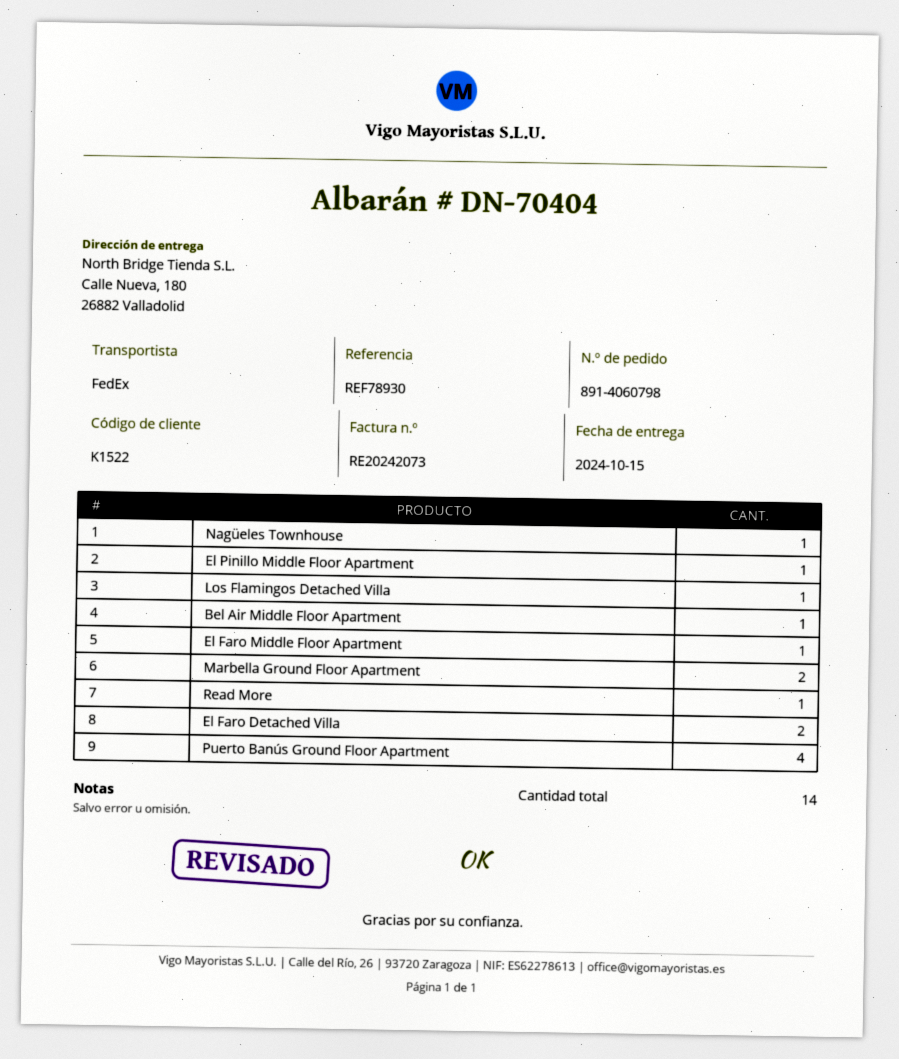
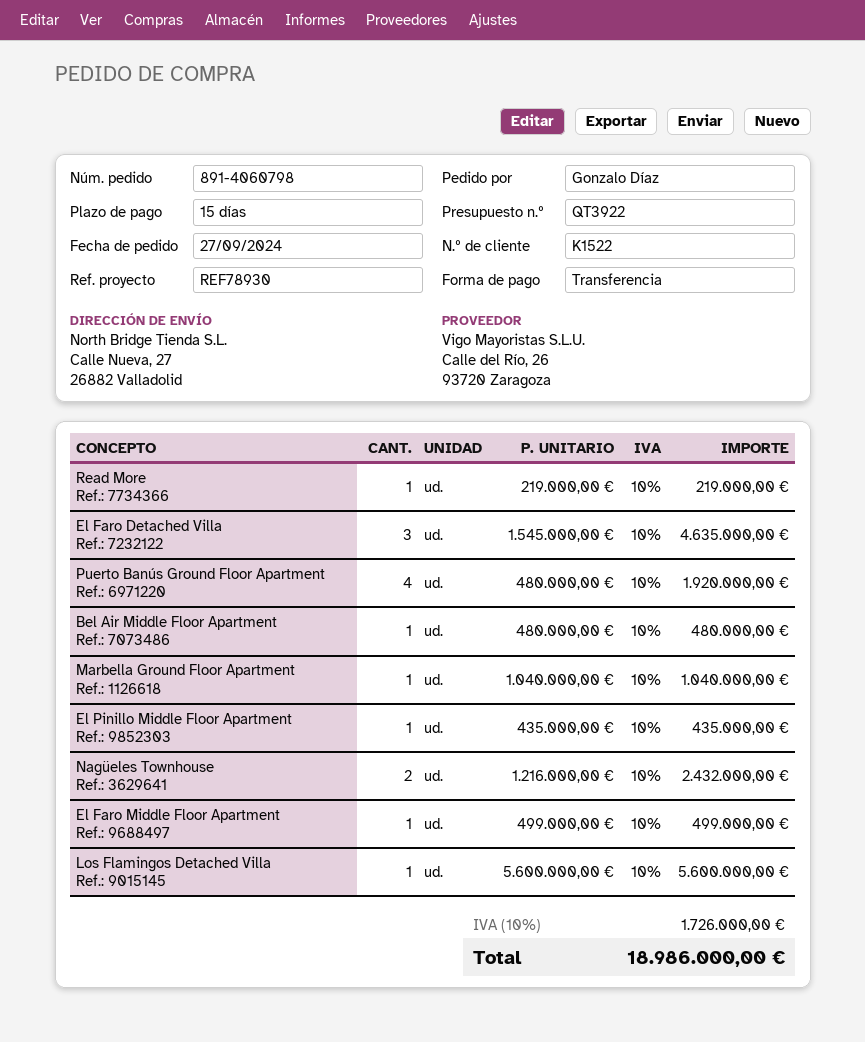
ship to: Calle Nueva, 180, 26882 Valladolid -> Calle Nueva, 27, 26882 Valladolid
Nagüeles Townhouse: 1 -> 2
Marbella Ground Floor Apartment: 2 -> 1
El Faro Detached Villa: 2 -> 3

